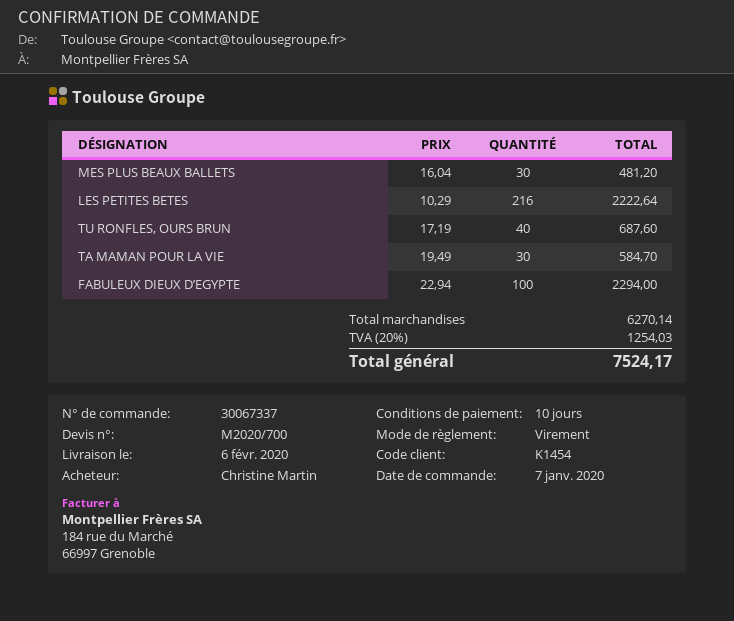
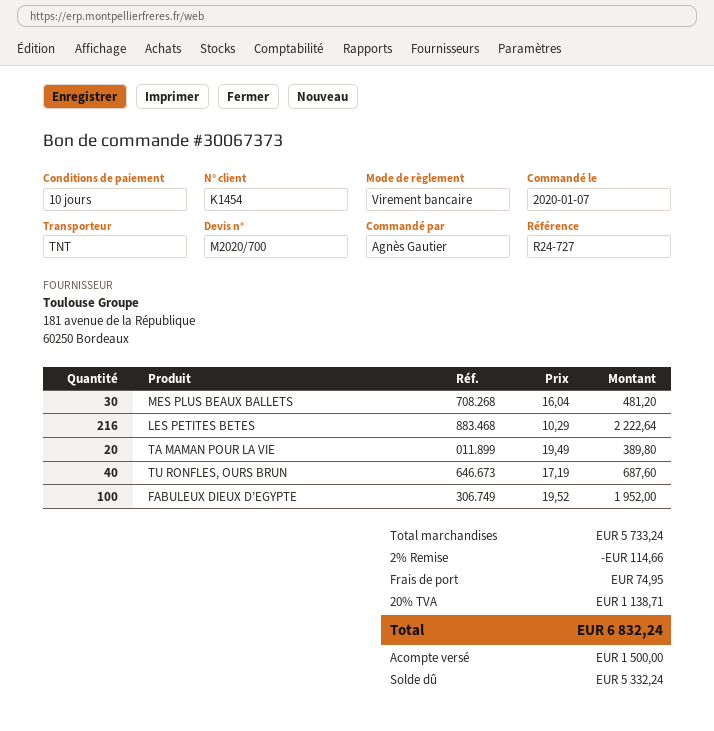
order number: 30067337 -> 30067373
ordered by: Christine Martin -> Agnès Gautier
TA MAMAN POUR LA VIE: 30 x 19.49 = 584.70 -> 20 x 19.49 = 389.80
FABULEUX DIEUX D’EGYPTE: 100 x 22.94 = 2294.00 -> 100 x 19.52 = 1952.00
subtotal: 6270.14 -> 5733.24
discount: none -> 2% = 114.66
shipping: none -> 74.95
tax: 20% = 1254.03 -> 20% = 1138.71
total: 7524.17 -> 6832.24

